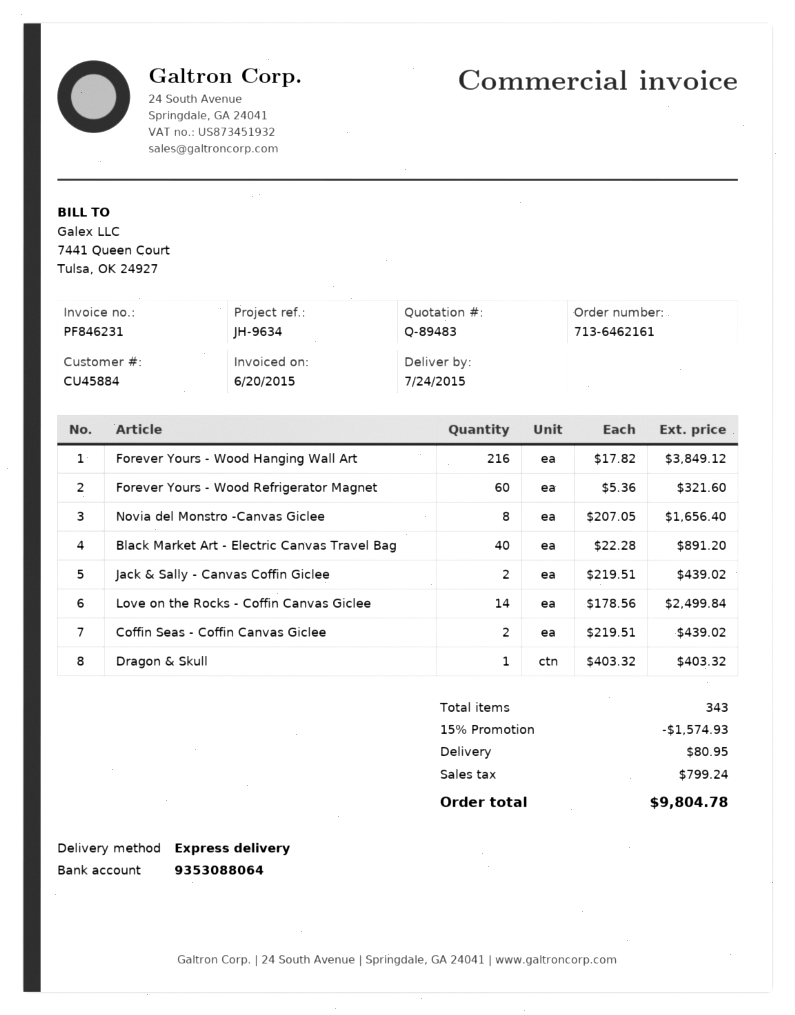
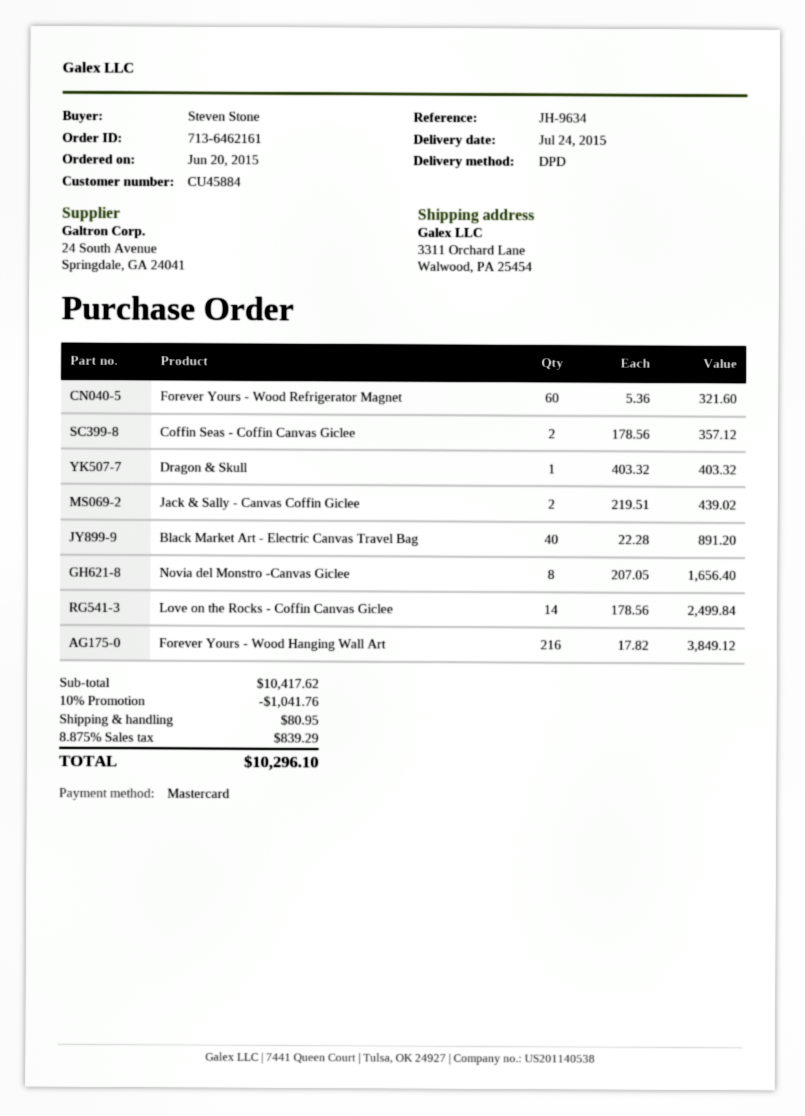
shipping method: express -> DPD
Coffin Seas - Coffin Canvas Giclee: 2 x 219.51 = 439.02 -> 2 x 178.56 = 357.12
discount: 15% = 1574.93 -> 10% = 1041.76
tax: 799.24 -> 839.29
total: 9804.78 -> 10296.10

